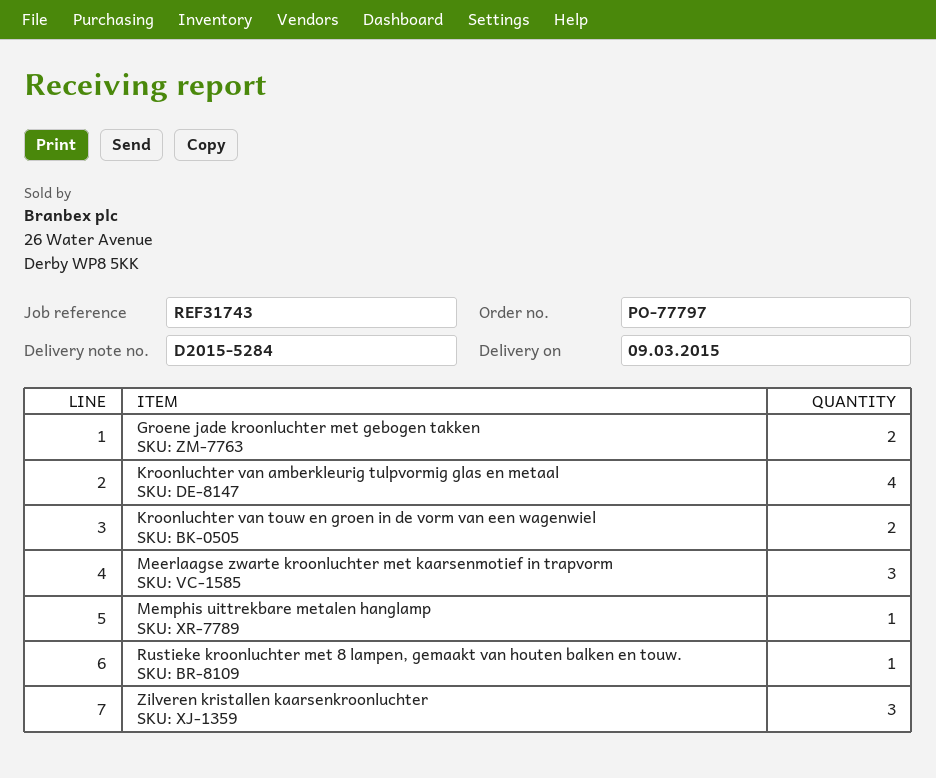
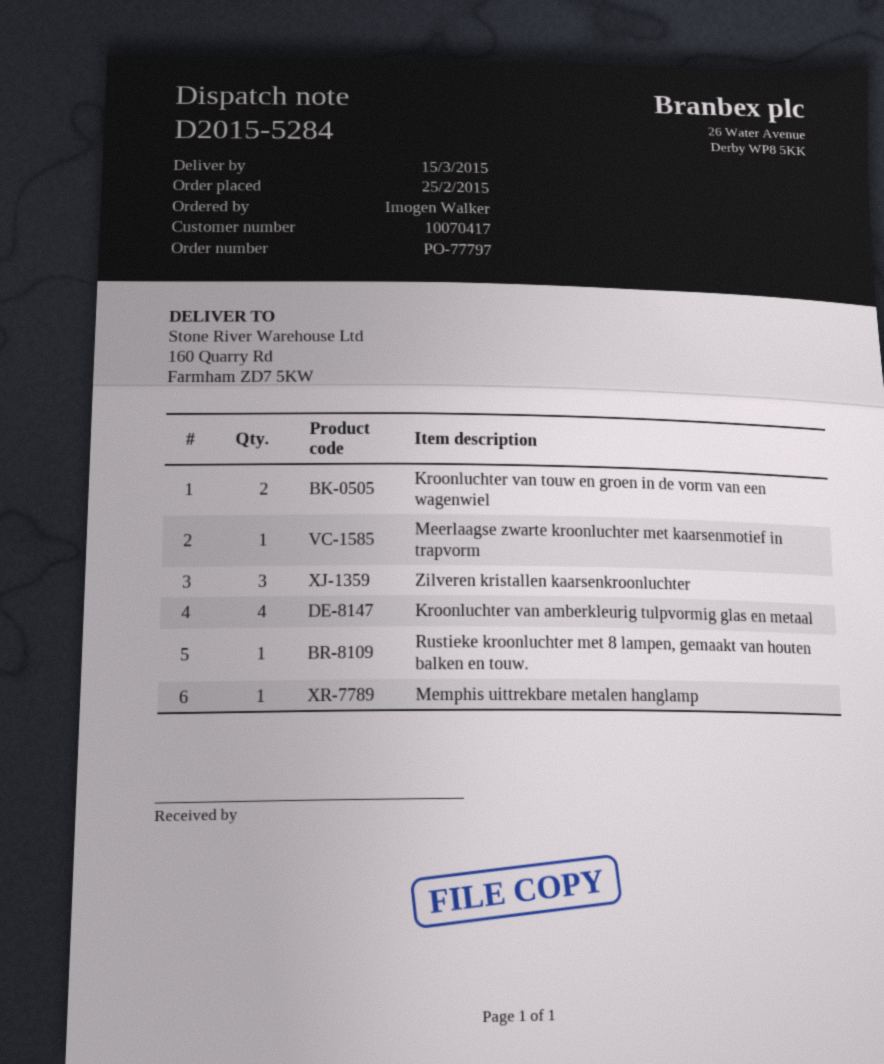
delivery date: 2015-03-09 -> 2015-03-15
Groene jade kroonluchter met gebogen takken: 2 -> none
Meerlaagse zwarte kroonluchter met kaarsenmotief in trapvorm: 3 -> 1

